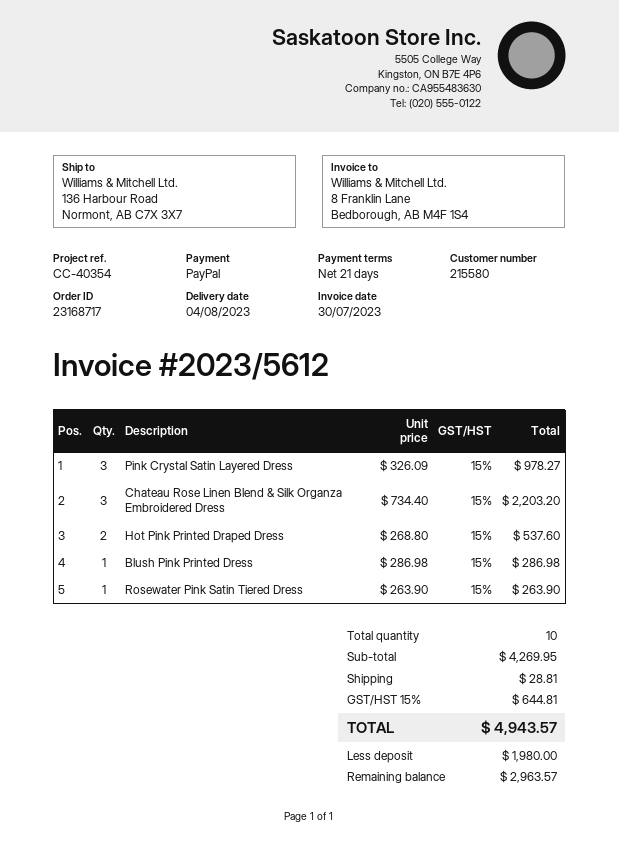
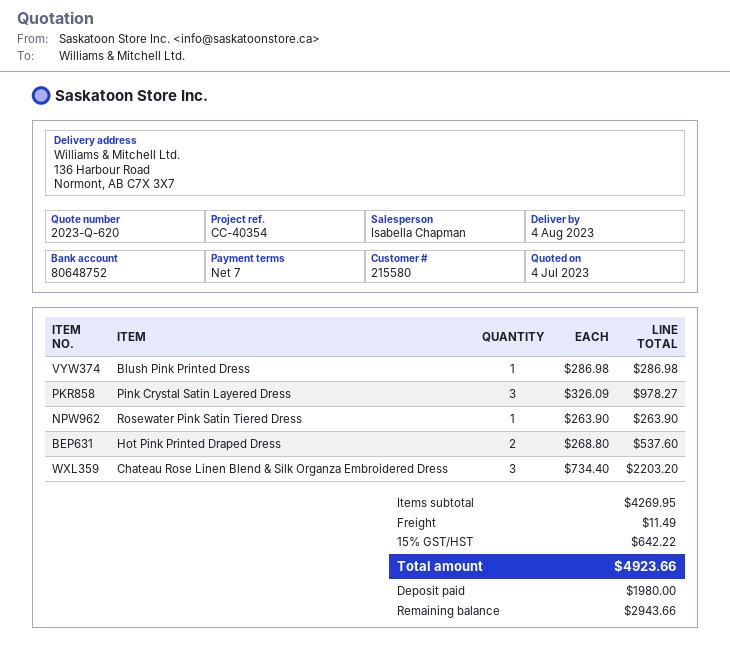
payment terms: 21 days -> 7 days
shipping: 28.81 -> 11.49
tax: 15% = 644.81 -> 15% = 642.22
total: 4943.57 -> 4923.66
balance: 2963.57 -> 2943.66

